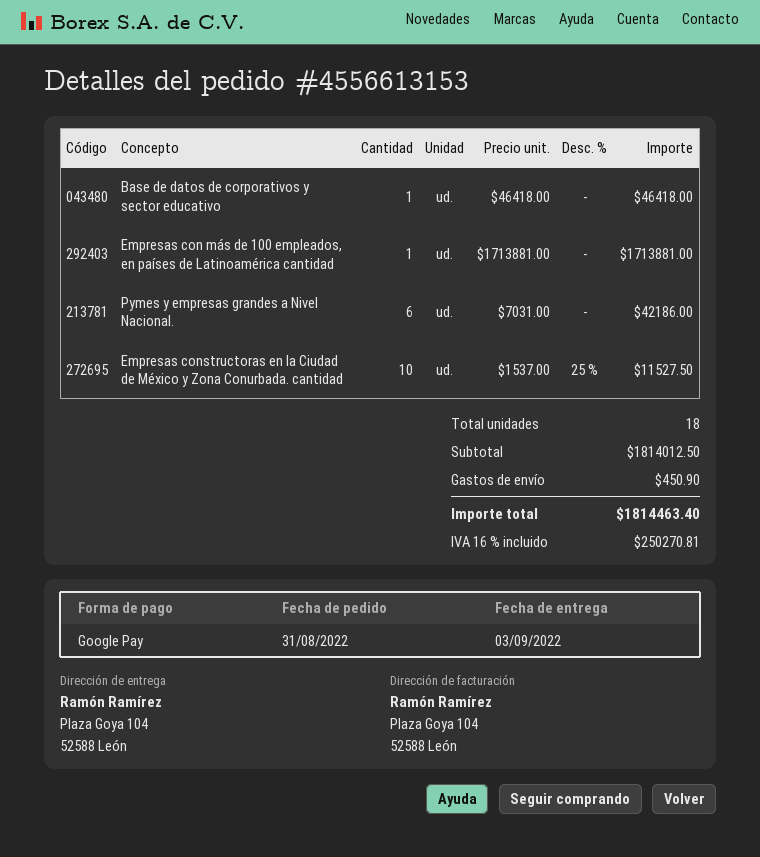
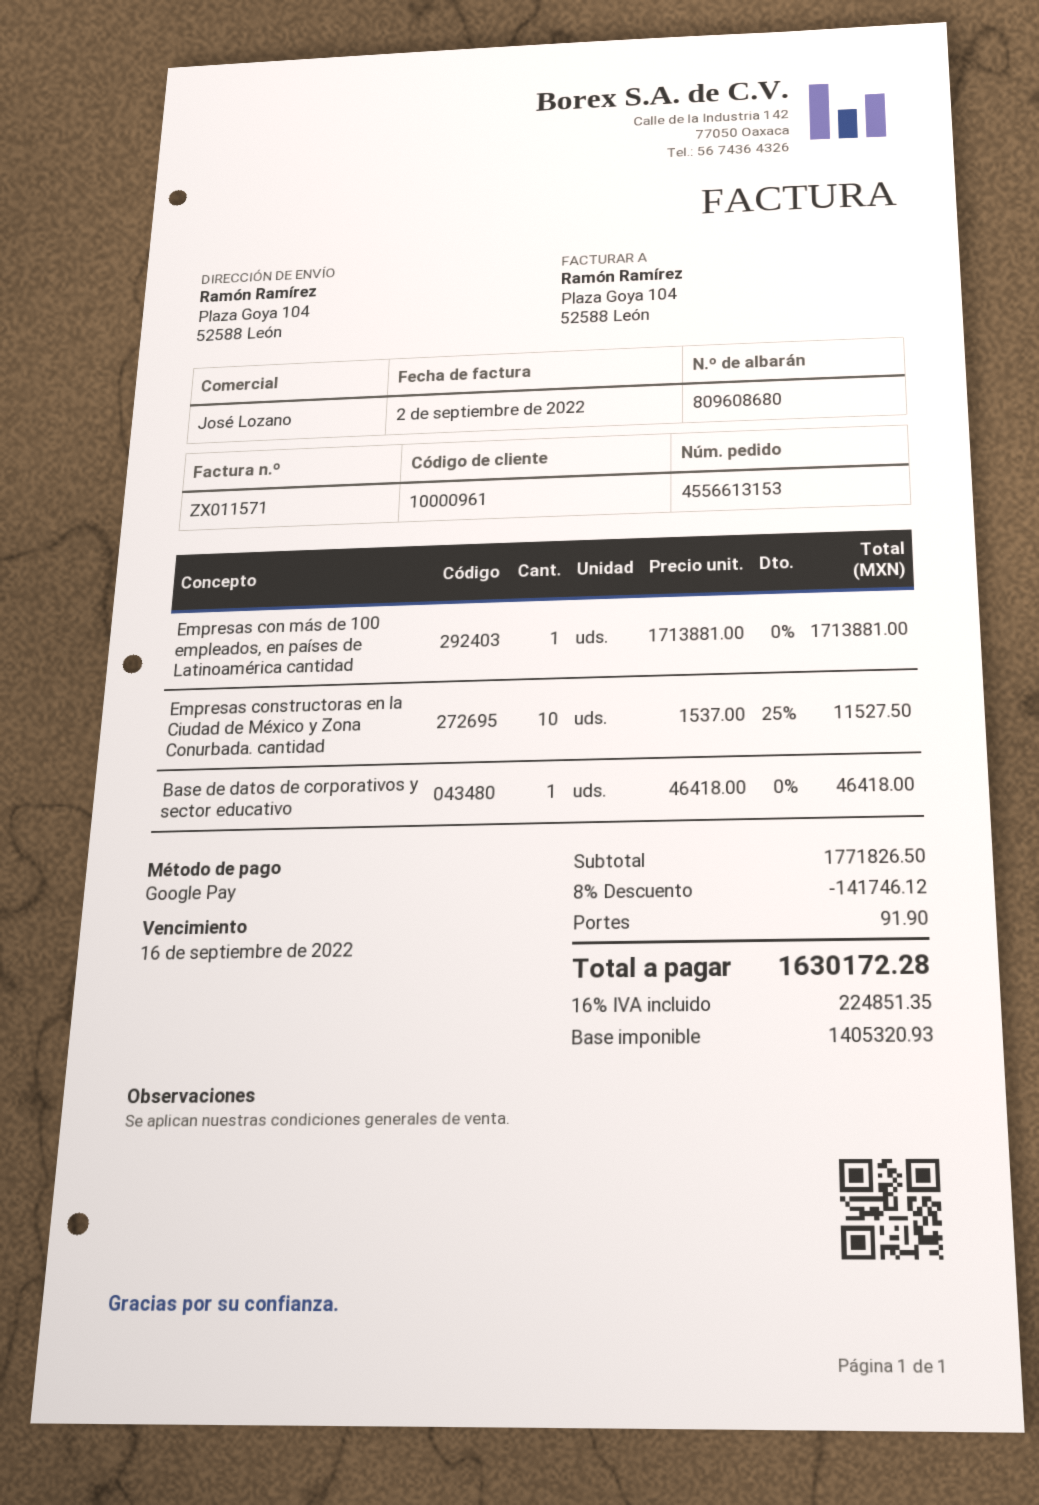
Pymes y empresas grandes a Nivel Nacional.: 6 x 7031.00 = 42186.00 -> none
subtotal: 1814012.50 -> 1771826.50
discount: none -> 8% = 141746.12
shipping: 450.90 -> 91.90
tax: 16% = 250270.81 -> 16% = 224851.35
total: 1814463.40 -> 1630172.28

